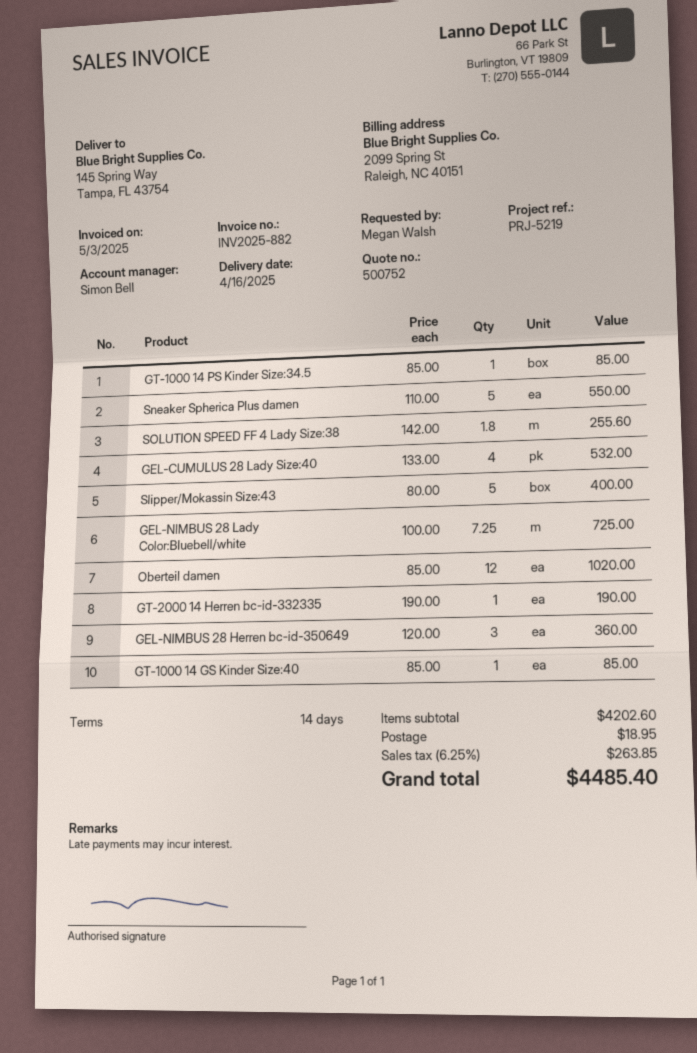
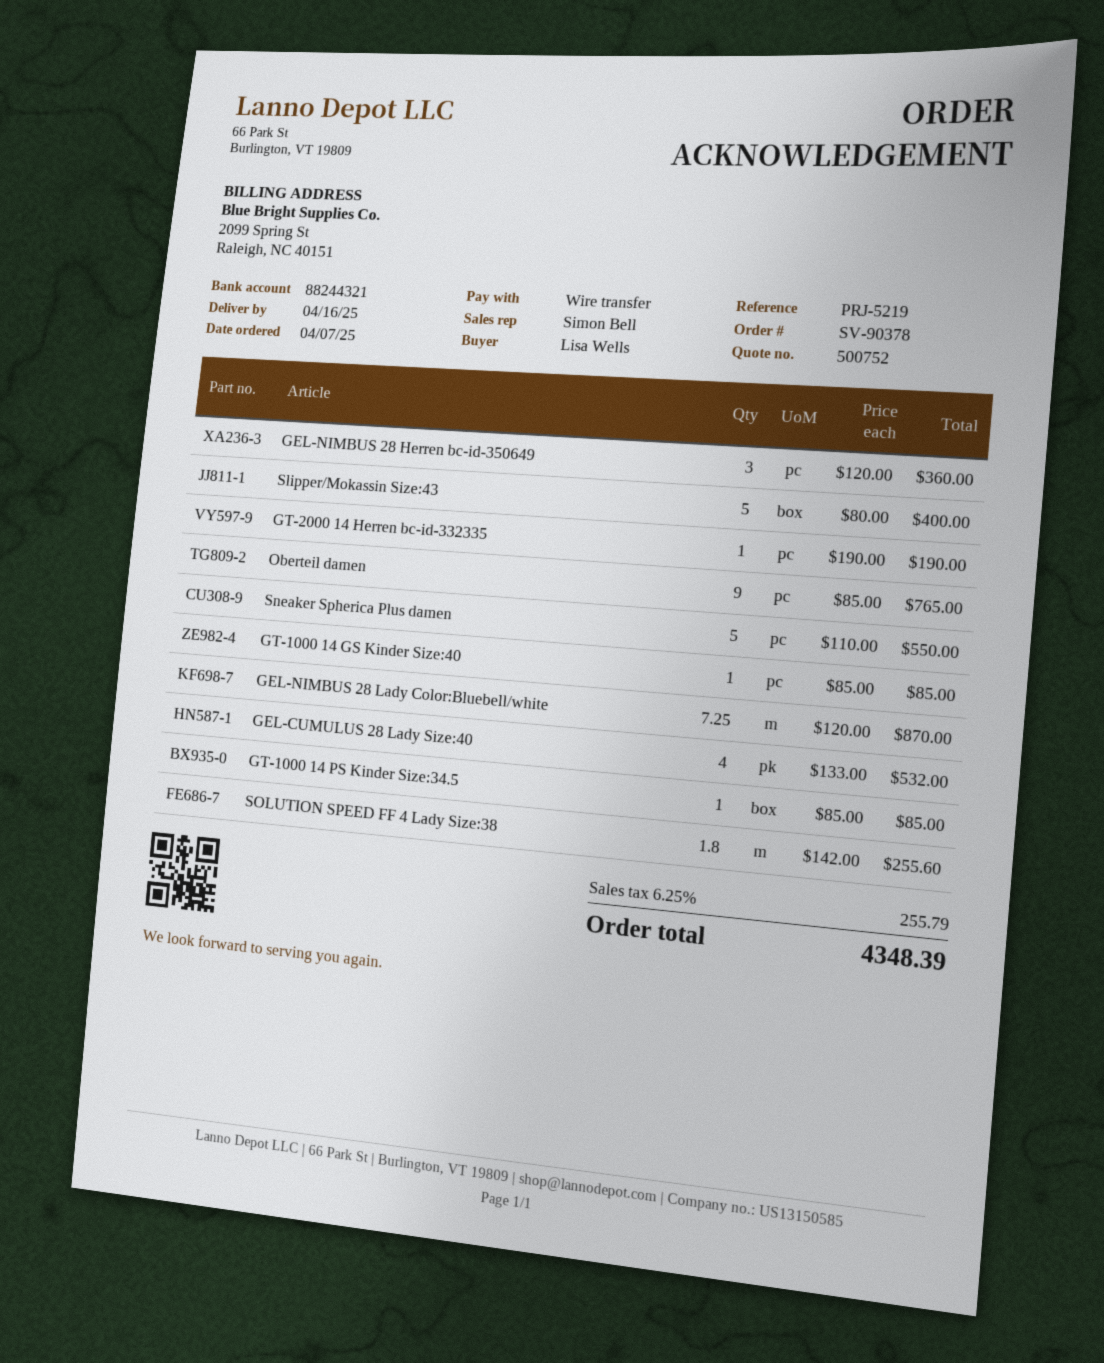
ordered by: Megan Walsh -> Lisa Wells
GEL-NIMBUS 28 Lady Color:Bluebell/white: 7.25 x 100.00 = 725.00 -> 7.25 x 120.00 = 870.00
Oberteil damen: 12 x 85.00 = 1020.00 -> 9 x 85.00 = 765.00
shipping: 18.95 -> none
tax: 6.25% = 263.85 -> 6.25% = 255.79
total: 4485.40 -> 4348.39

